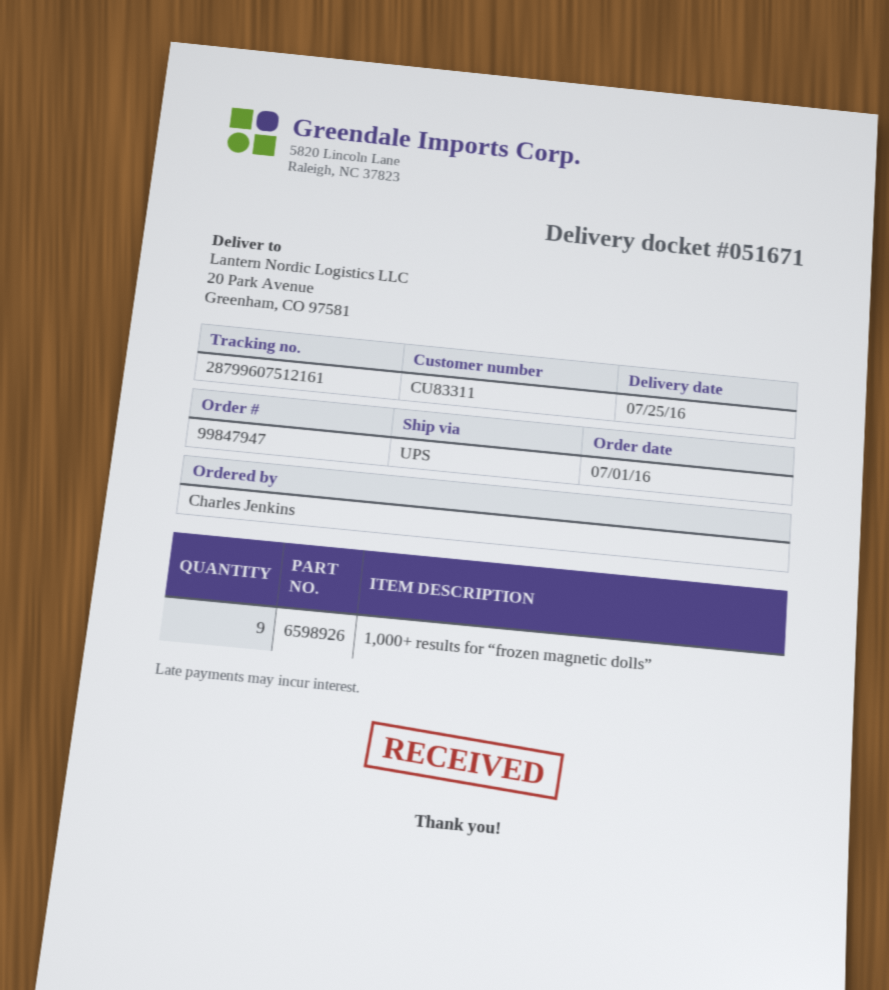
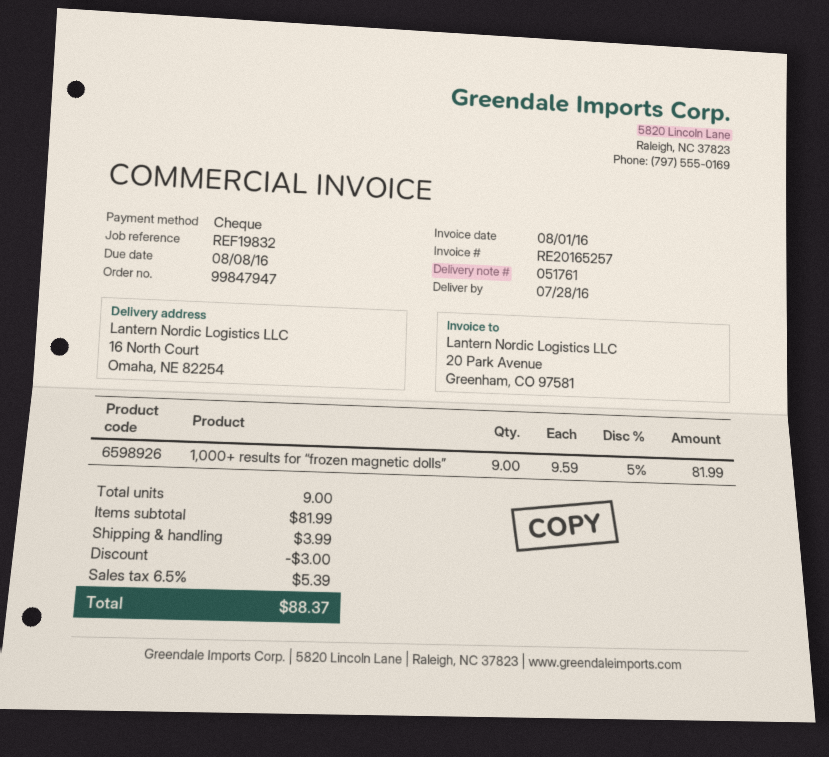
delivery note number: 051671 -> 051761
delivery date: 2016-07-25 -> 2016-07-28
ship to: 20 Park Avenue, Greenham, CO 97581 -> 16 North Court, Omaha, NE 82254

